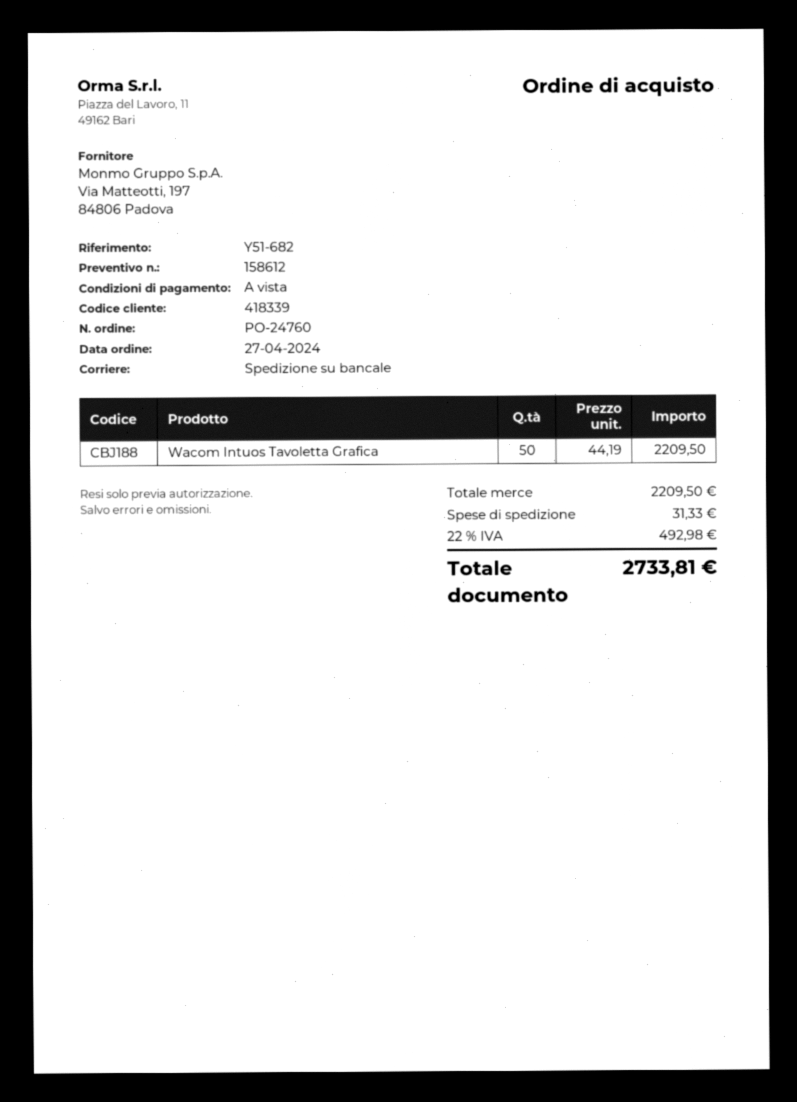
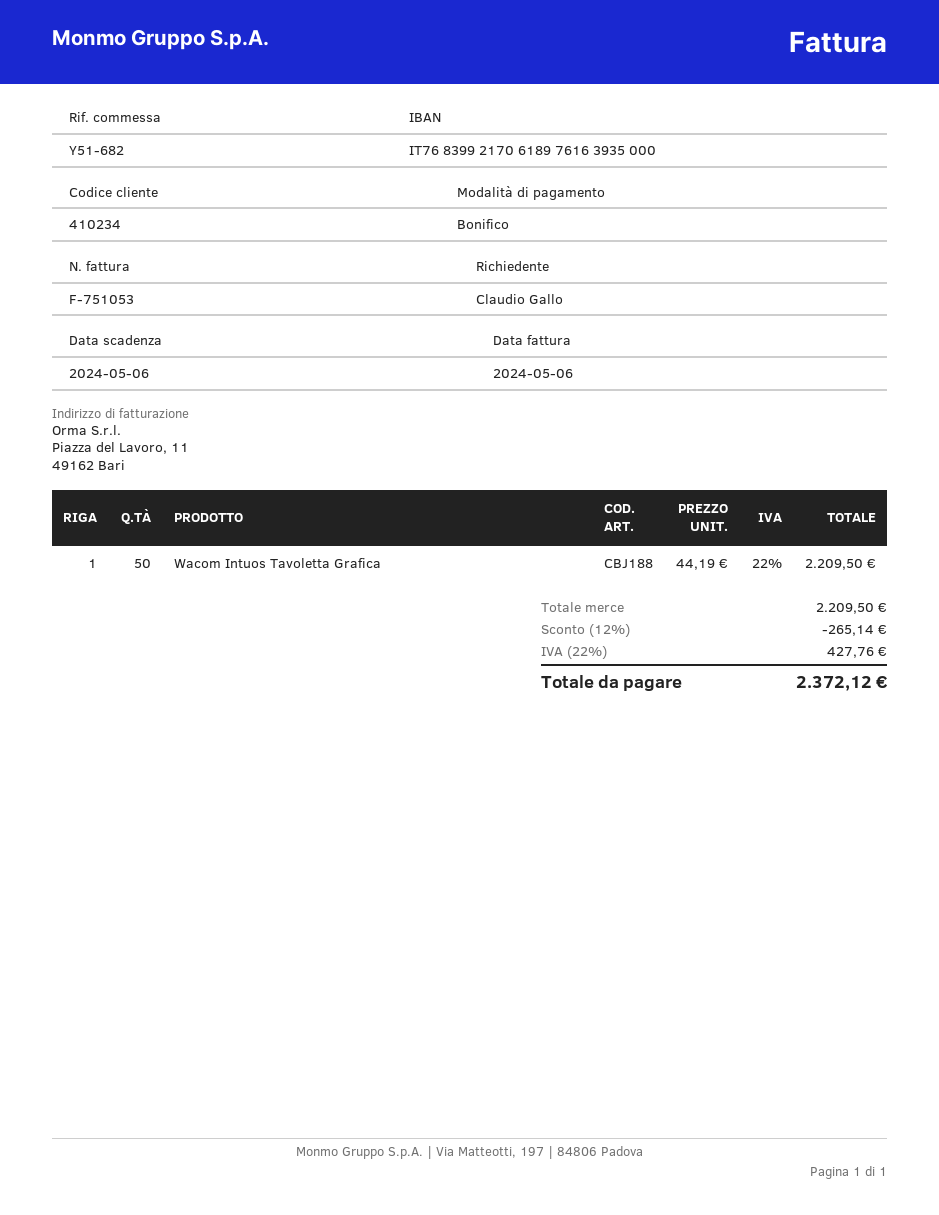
customer number: 418339 -> 410234
discount: none -> 12% = 265.14
shipping: 31.33 -> none
tax: 22% = 492.98 -> 22% = 427.76
total: 2733.81 -> 2372.12

